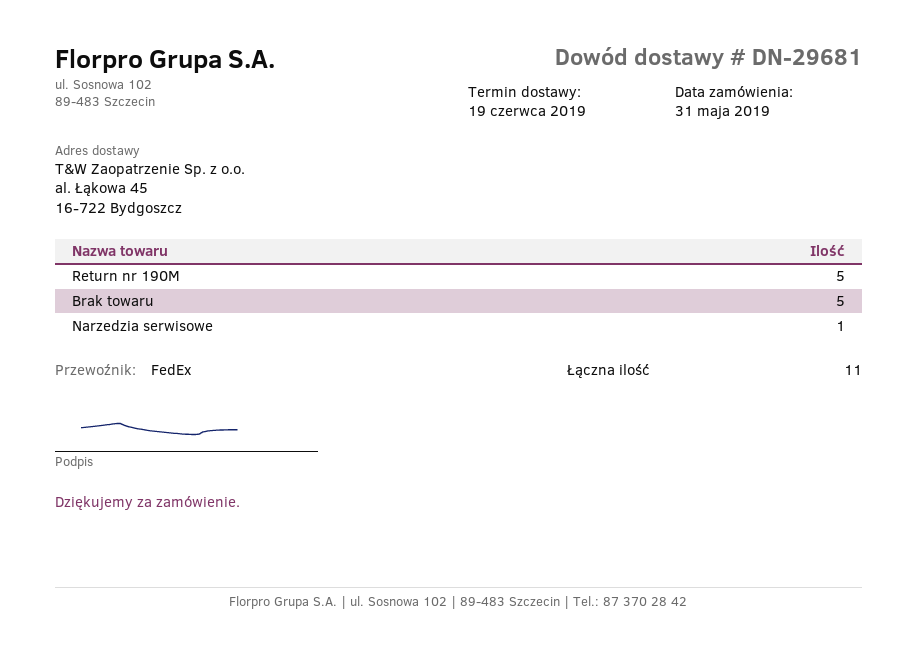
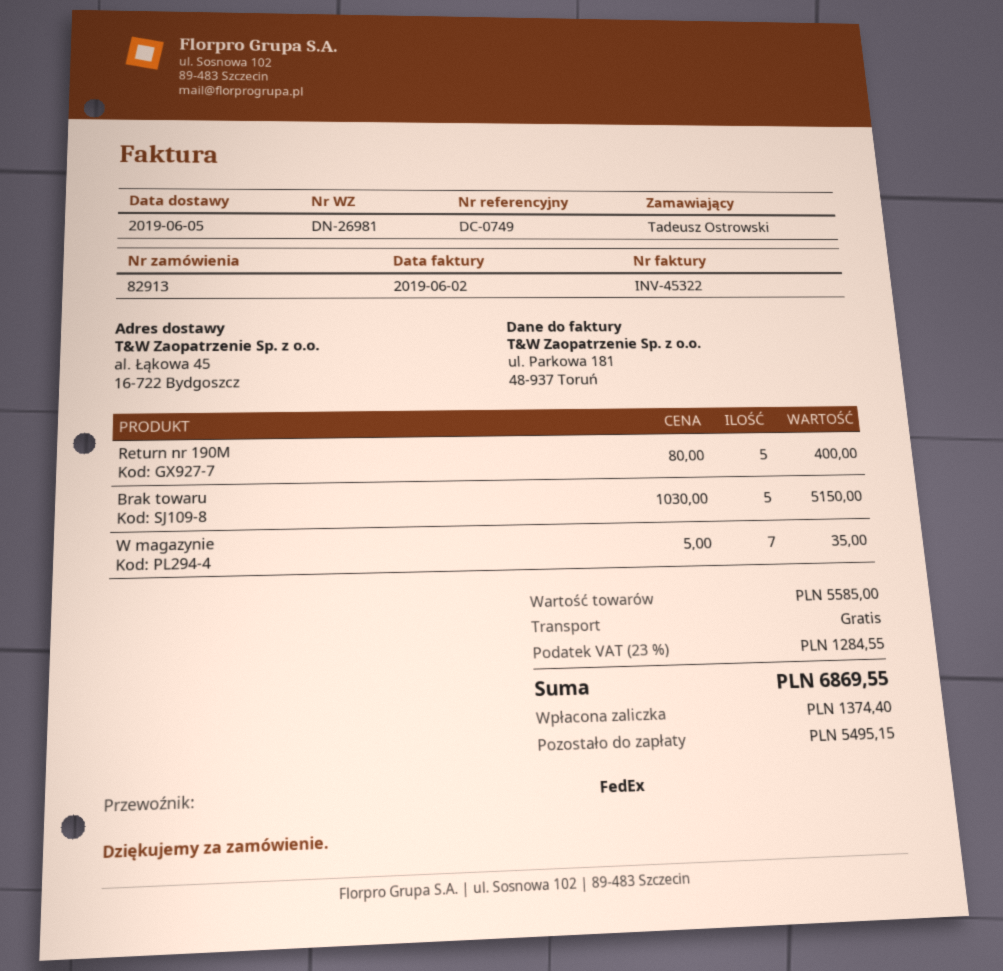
delivery note number: DN-29681 -> DN-26981
delivery date: 2019-06-19 -> 2019-06-05
Narzedzia serwisowe: 1 -> none
W magazynie: none -> 7

